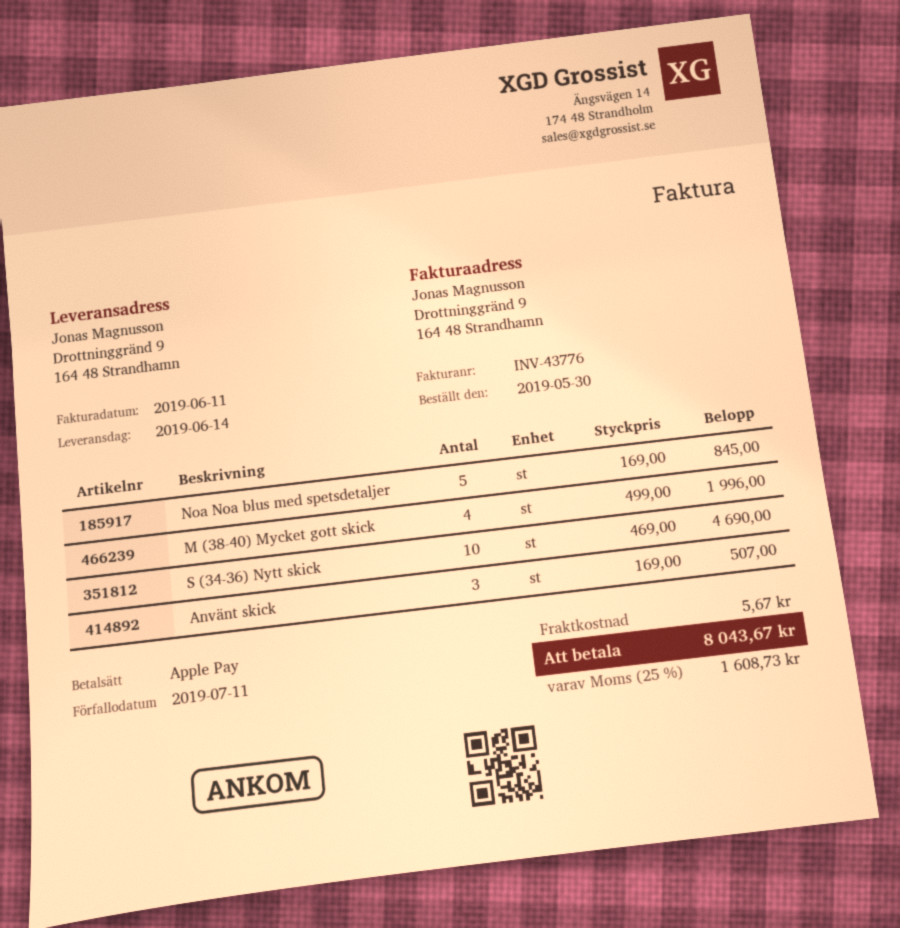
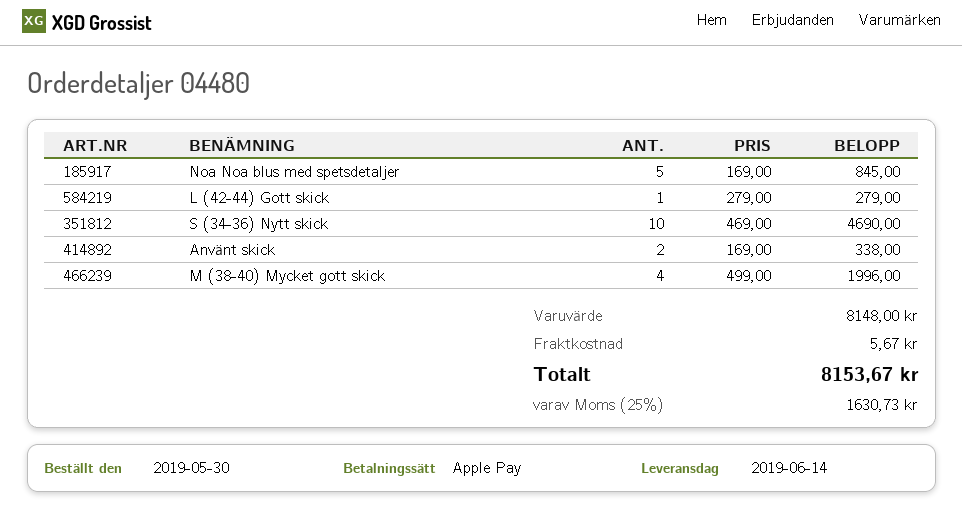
Använt skick: 3 x 169.00 = 507.00 -> 2 x 169.00 = 338.00
L (42-44) Gott skick: none -> 1 x 279.00 = 279.00
tax: 25% = 1608.73 -> 25% = 1630.73
total: 8043.67 -> 8153.67

